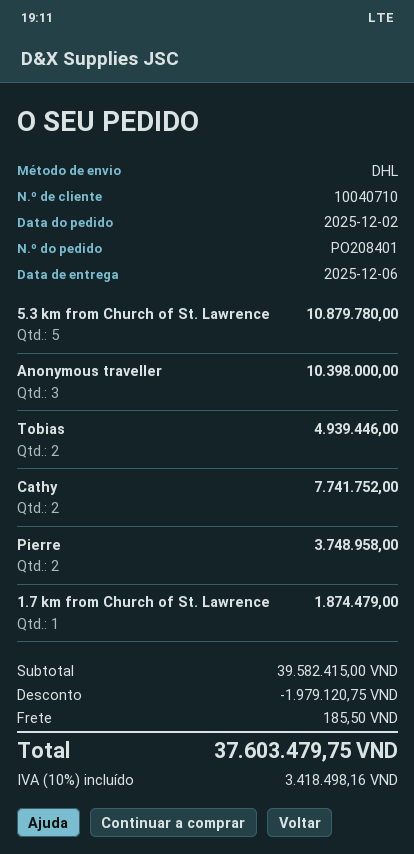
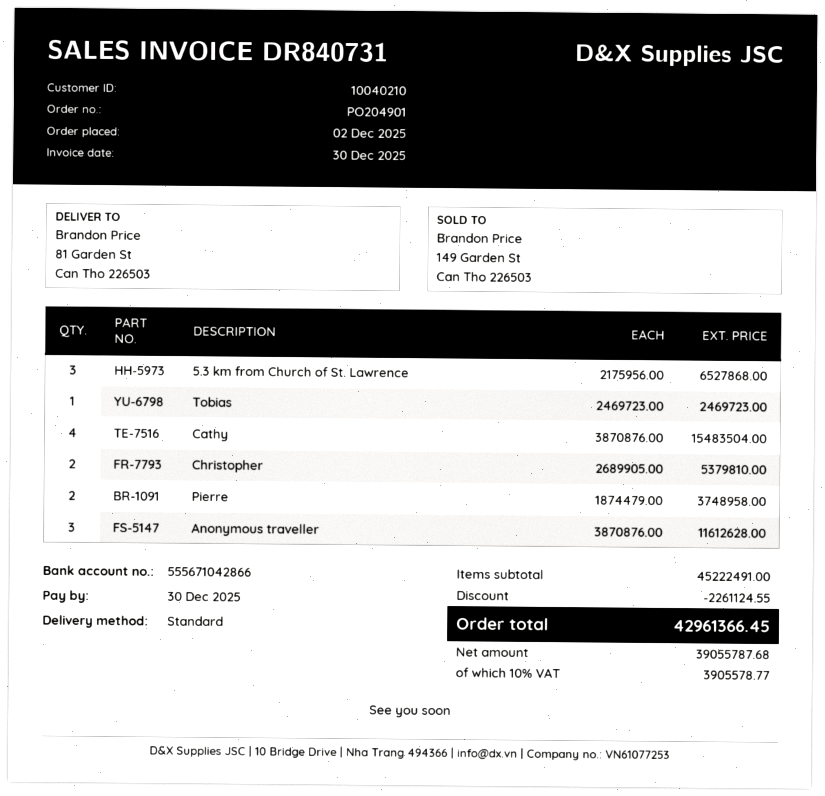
order number: PO208401 -> PO204901
customer number: 10040710 -> 10040210
shipping method: DHL -> standard
5.3 km from Church of St. Lawrence: 5 for 10879780.00 -> 3 for 6527868.00
Anonymous traveller: 3 for 10398000.00 -> 3 for 11612628.00
Tobias: 2 for 4939446.00 -> 1 for 2469723.00
Cathy: 2 for 7741752.00 -> 4 for 15483504.00
1.7 km from Church of St. Lawrence: 1 for 1874479.00 -> none
Christopher: none -> 2 for 5379810.00
subtotal: 39582415.00 -> 45222491.00
discount: 1979120.75 -> 2261124.55
shipping: 185.50 -> none
tax: 10% = 3418498.16 -> 10% = 3905578.77
total: 37603479.75 -> 42961366.45

